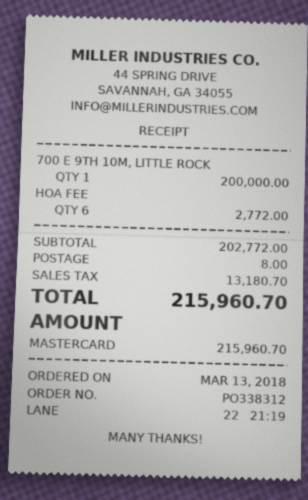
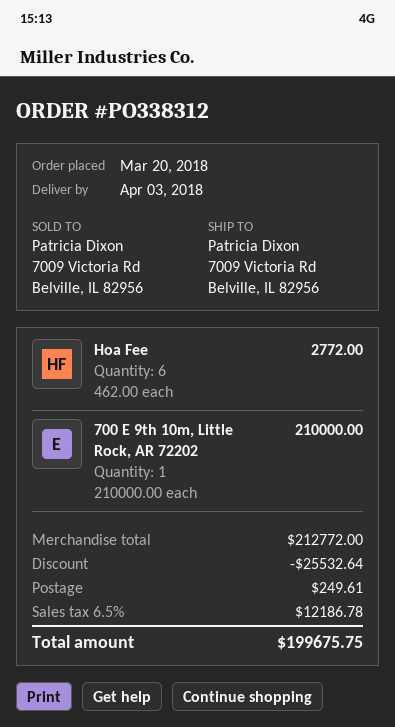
order date: 2018-03-13 -> 2018-03-20
700 E 9TH 10M, LITTLE ROCK: 1 for 200000.00 -> 1 for 210000.00
subtotal: 202772.00 -> 212772.00
discount: none -> 25532.64
shipping: 8.00 -> 249.61
tax: 13180.70 -> 12186.78
total: 215960.70 -> 199675.75

